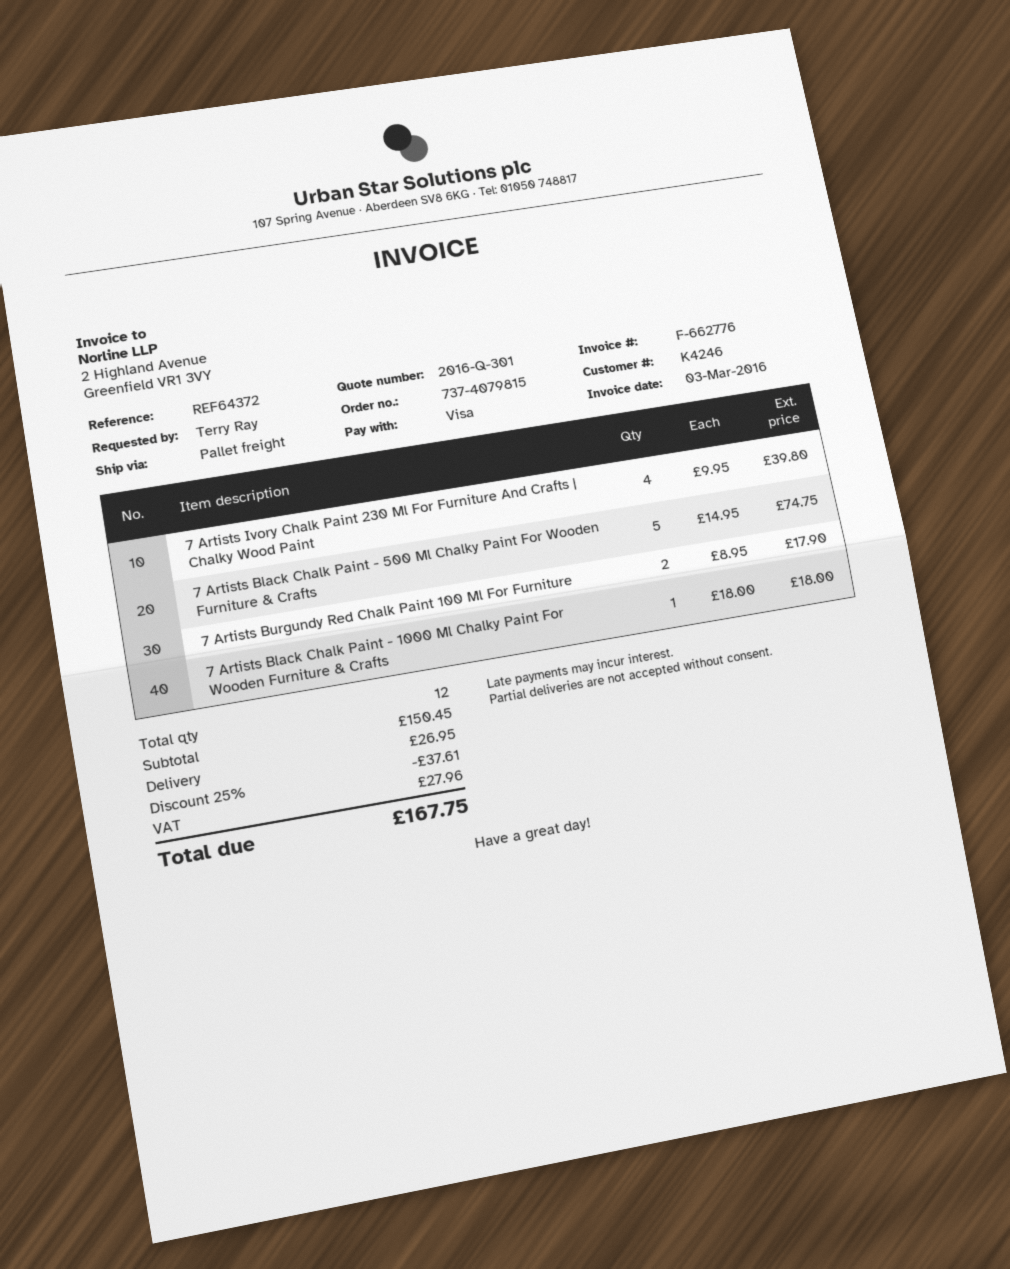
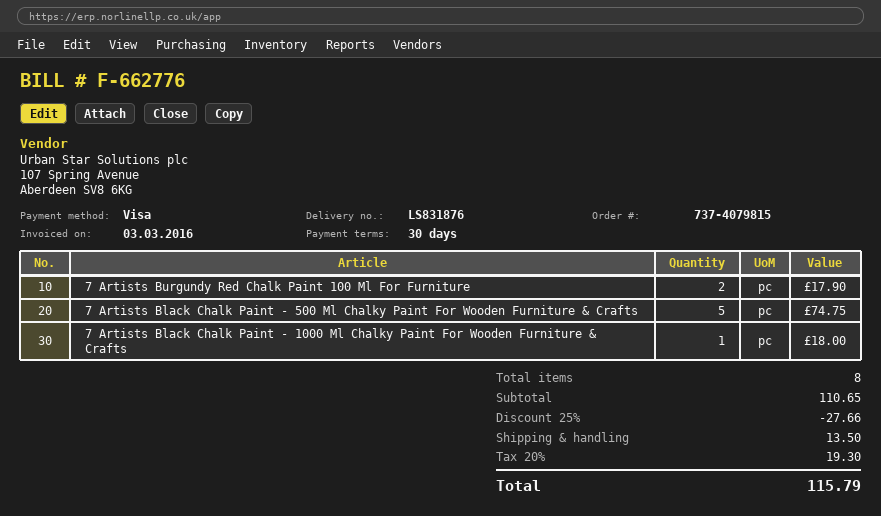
7 Artists Ivory Chalk Paint 230 Ml For Furniture And Crafts | Chalky Wood Paint: 4 for 39.80 -> none
total quantity: 12 -> 8
subtotal: 150.45 -> 110.65
discount: 25% = 37.61 -> 25% = 27.66
shipping: 26.95 -> 13.50
tax: 27.96 -> 19.30
total: 167.75 -> 115.79

